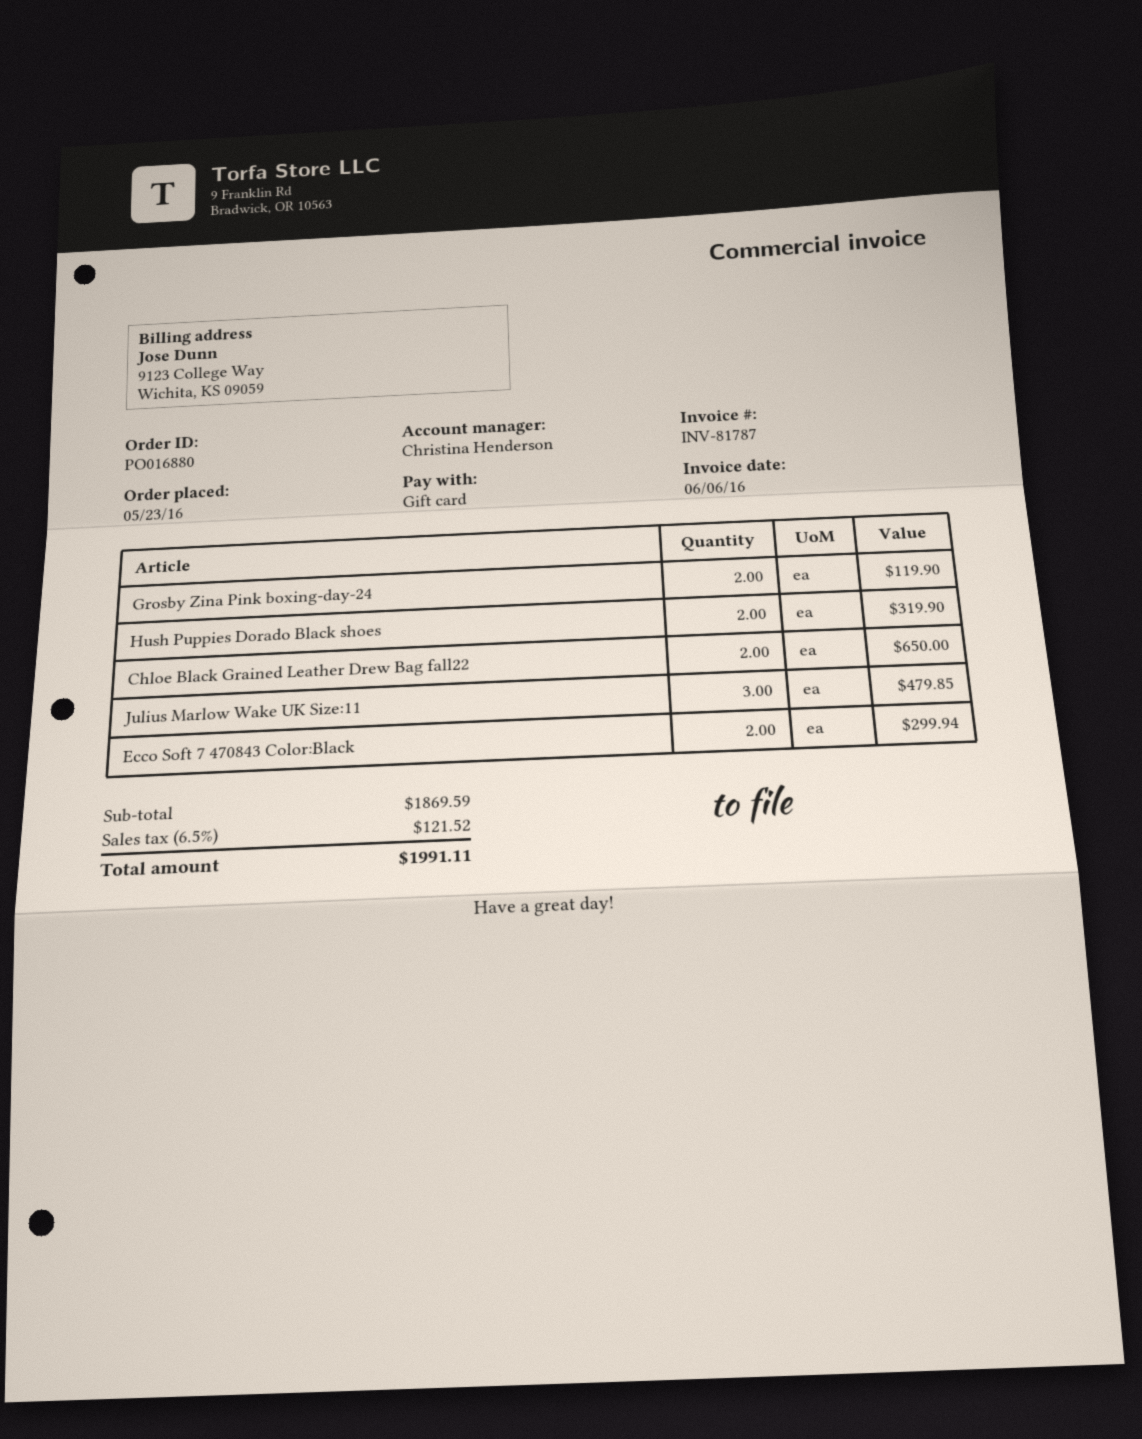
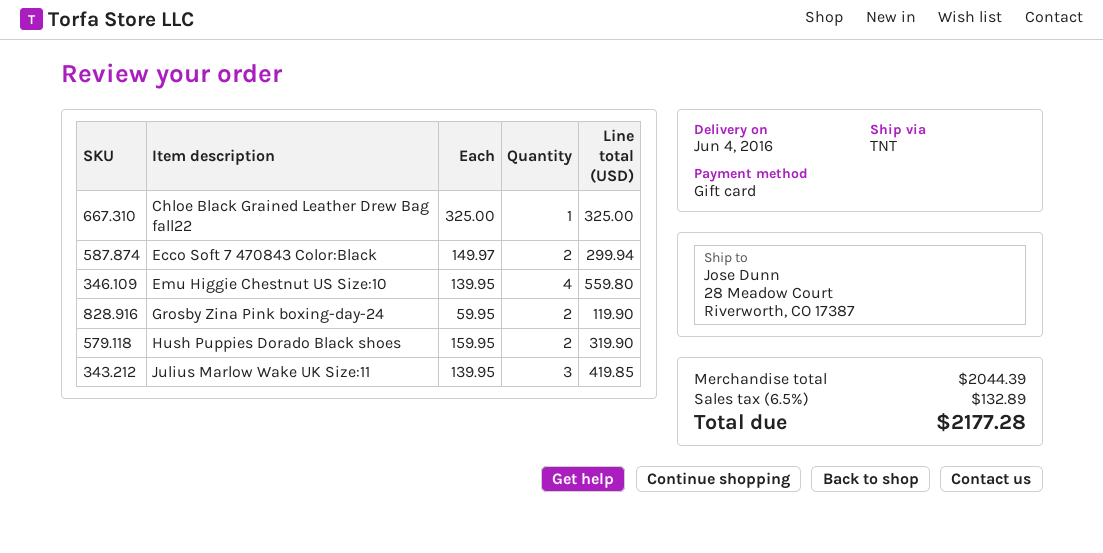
Chloe Black Grained Leather Drew Bag fall22: 2 for 650.00 -> 1 for 325.00
Julius Marlow Wake UK Size:11: 3 for 479.85 -> 3 for 419.85
Emu Higgie Chestnut US Size:10: none -> 4 for 559.80
subtotal: 1869.59 -> 2044.39
tax: 6.5% = 121.52 -> 6.5% = 132.89
total: 1991.11 -> 2177.28

